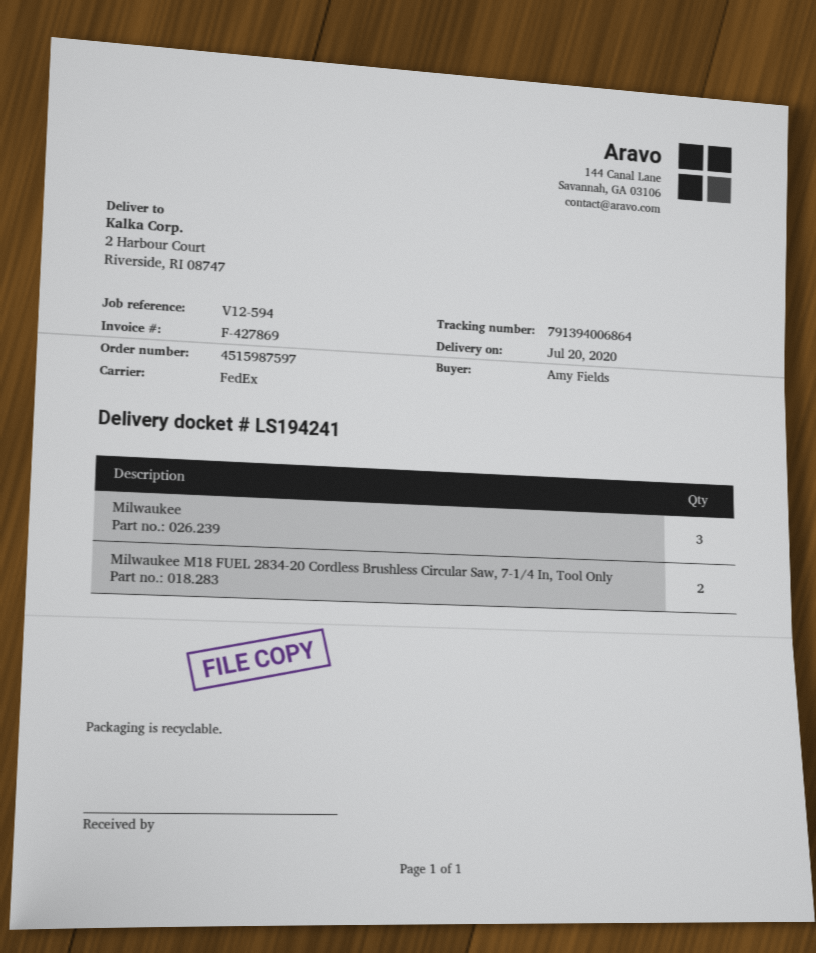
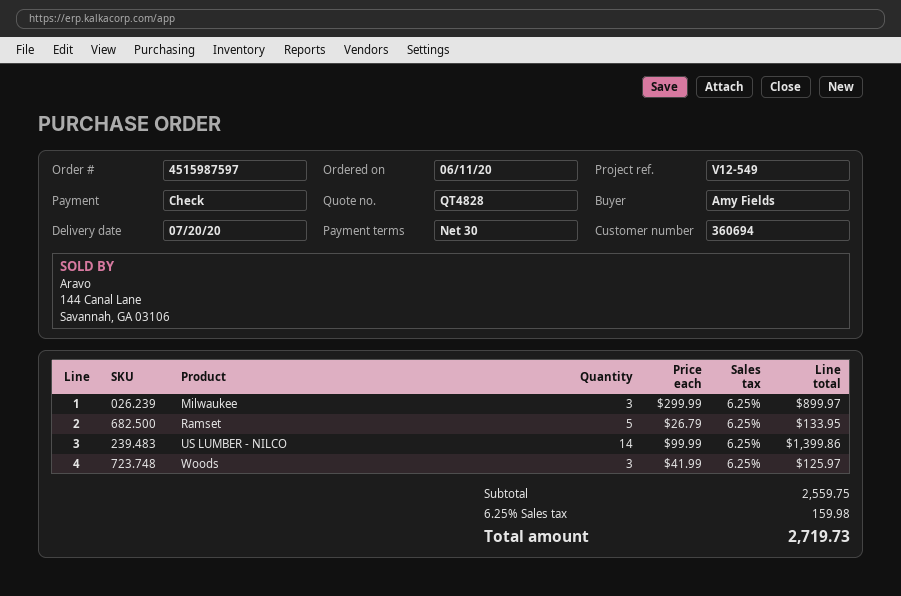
reference: V12-594 -> V12-549
Milwaukee M18 FUEL 2834-20 Cordless Brushless Circular Saw, 7-1/4 In, Tool Only: 2 -> none
Ramset: none -> 5
US LUMBER - NILCO: none -> 14
Woods: none -> 3

